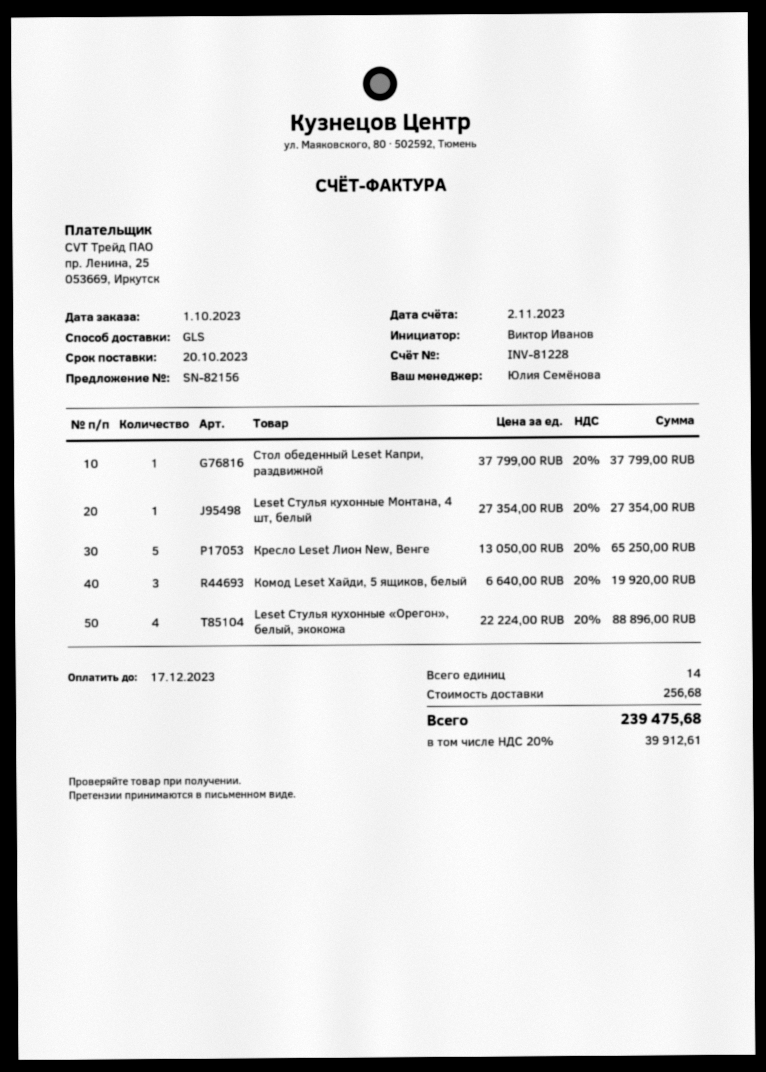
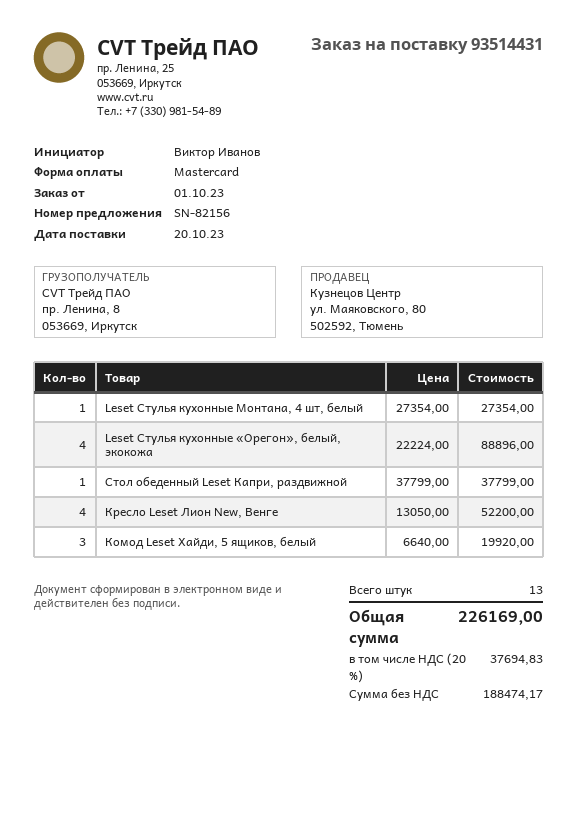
Кресло Leset Лион New, Венге: 5 x 13050.00 = 65250.00 -> 4 x 13050.00 = 52200.00
total quantity: 14 -> 13
shipping: 256.68 -> none
tax: 20% = 39912.61 -> 20% = 37694.83
total: 239475.68 -> 226169.00

